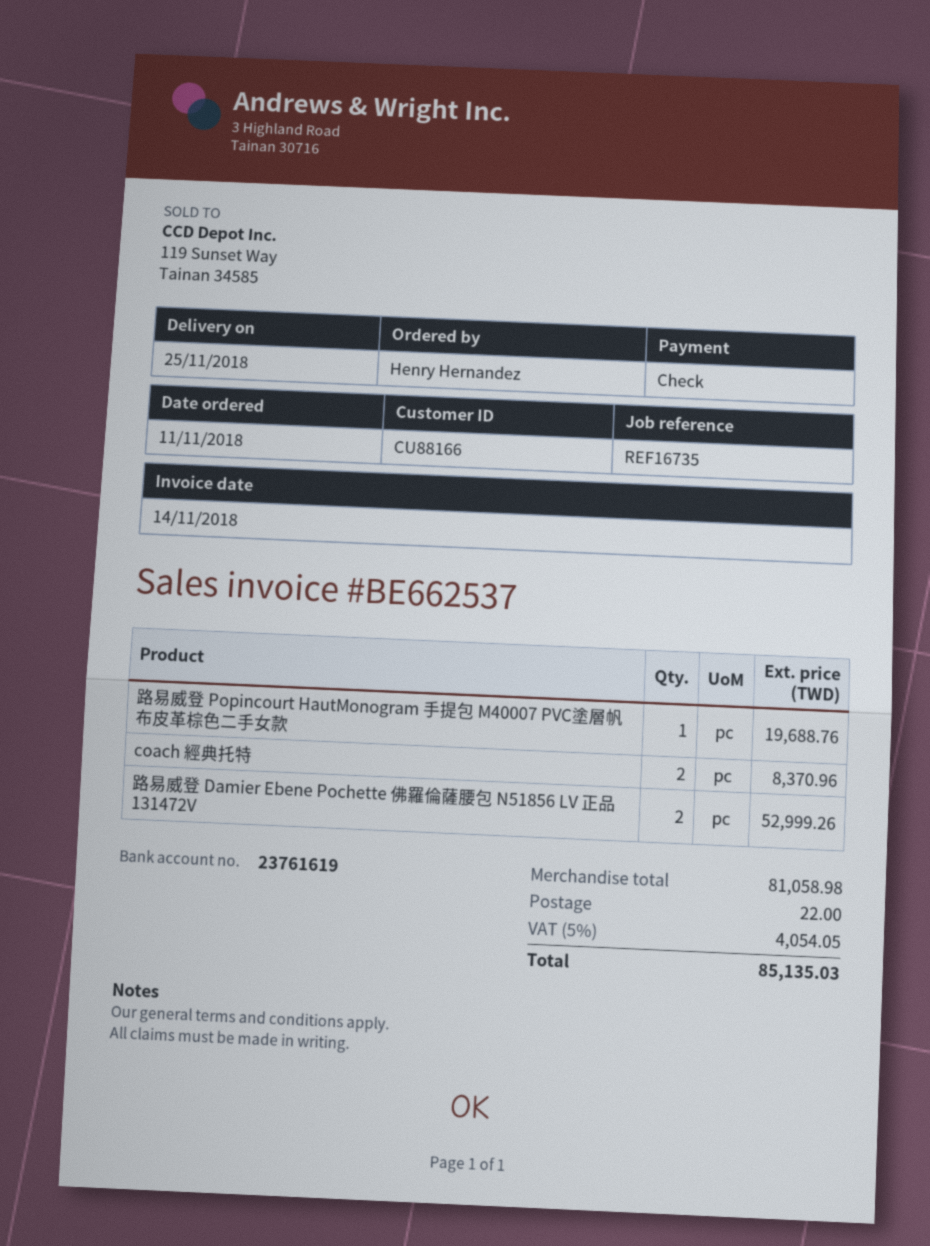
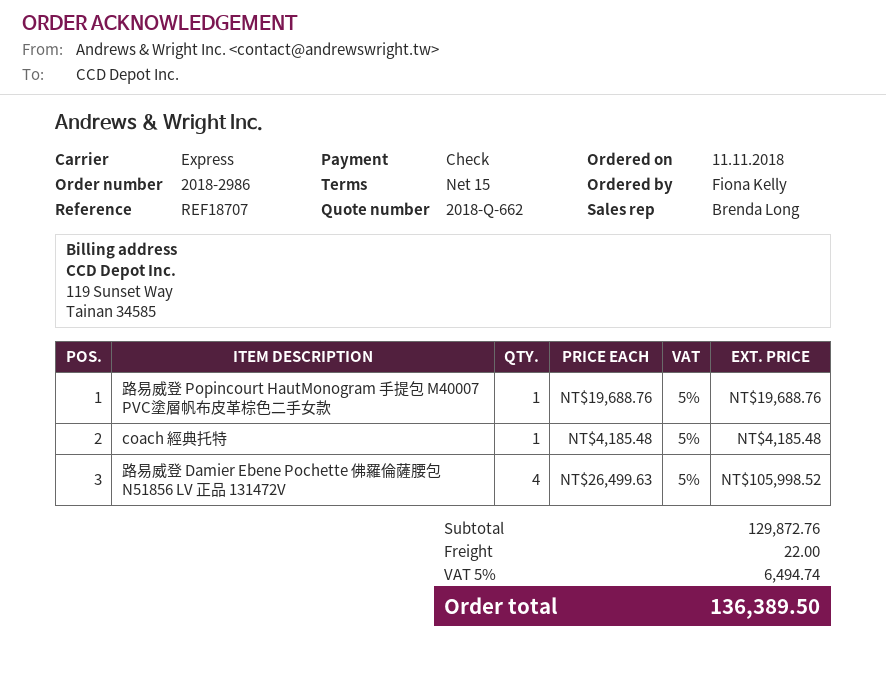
reference: REF16735 -> REF18707
ordered by: Henry Hernandez -> Fiona Kelly
coach 經典托特: 2 for 8370.96 -> 1 for 4185.48
路易威登 Damier Ebene Pochette 佛羅倫薩腰包 N51856 LV 正品 131472V: 2 for 52999.26 -> 4 for 105998.52
subtotal: 81058.98 -> 129872.76
tax: 5% = 4054.05 -> 5% = 6494.74
total: 85135.03 -> 136389.50

